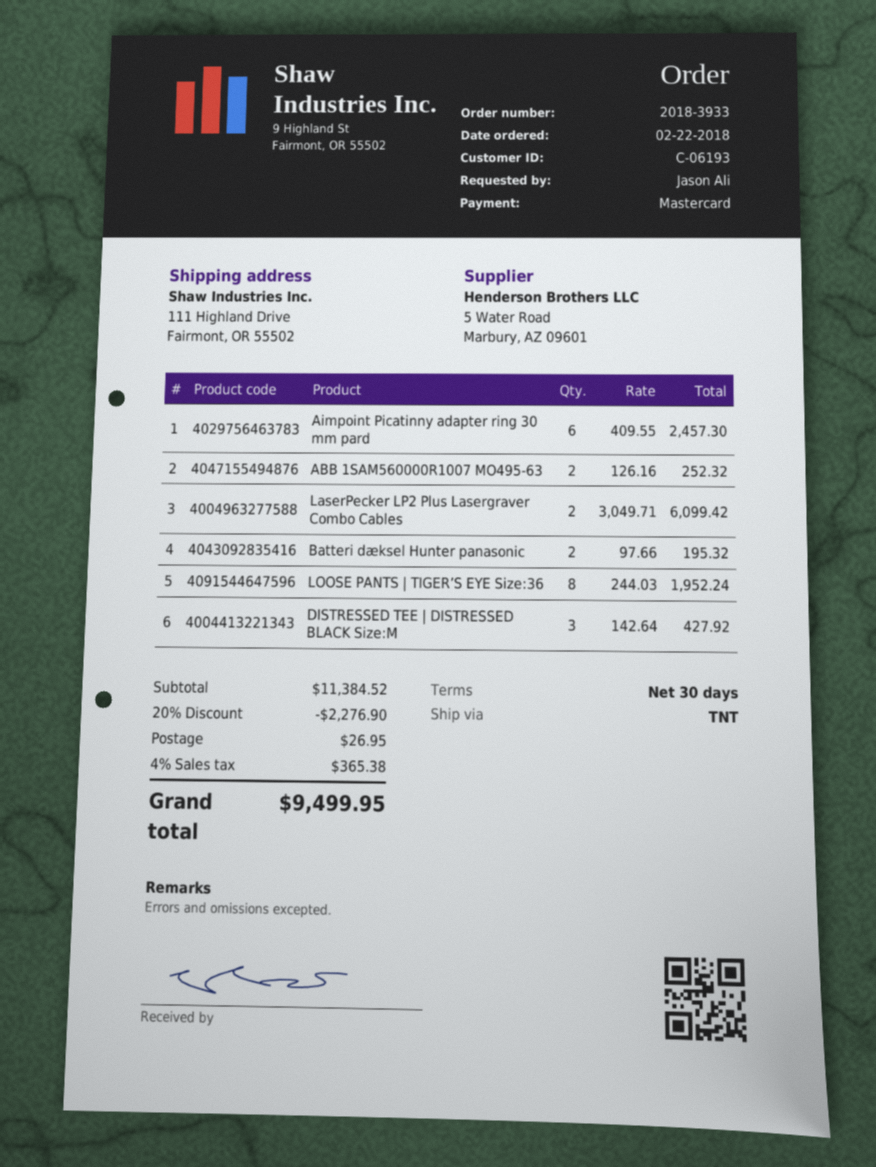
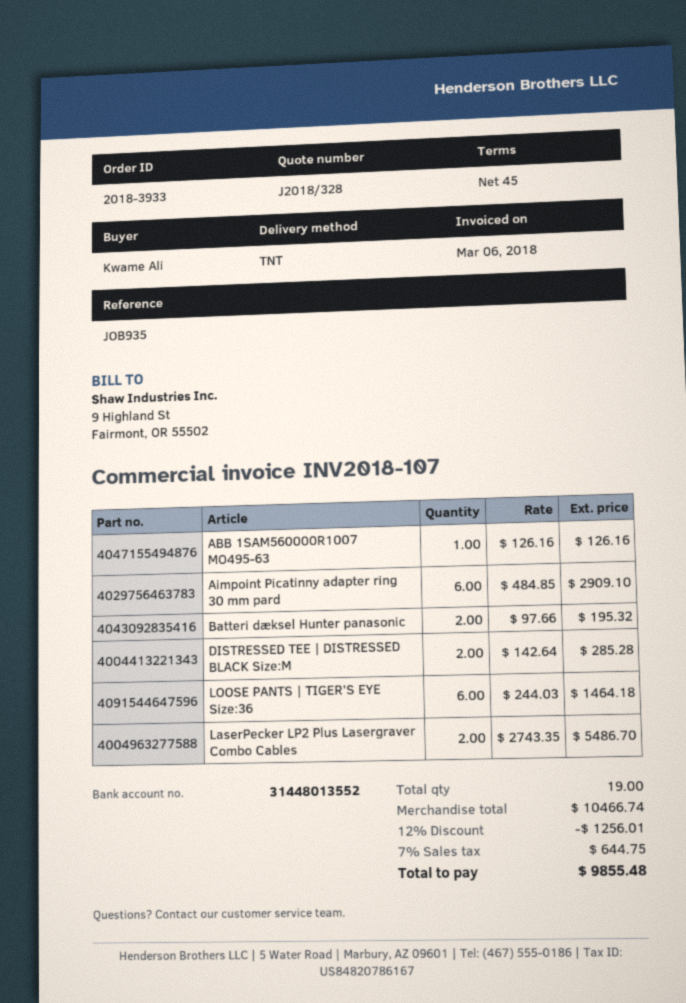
payment terms: 30 days -> 45 days
ordered by: Jason Ali -> Kwame Ali
Aimpoint Picatinny adapter ring 30 mm pard: 6 x 409.55 = 2457.30 -> 6 x 484.85 = 2909.10
ABB 1SAM560000R1007 MO495-63: 2 x 126.16 = 252.32 -> 1 x 126.16 = 126.16
LaserPecker LP2 Plus Lasergraver Combo Cables: 2 x 3049.71 = 6099.42 -> 2 x 2743.35 = 5486.70
LOOSE PANTS | TIGER’S EYE Size:36: 8 x 244.03 = 1952.24 -> 6 x 244.03 = 1464.18
DISTRESSED TEE | DISTRESSED BLACK Size:M: 3 x 142.64 = 427.92 -> 2 x 142.64 = 285.28
subtotal: 11384.52 -> 10466.74
discount: 20% = 2276.90 -> 12% = 1256.01
shipping: 26.95 -> none
tax: 4% = 365.38 -> 7% = 644.75
total: 9499.95 -> 9855.48

